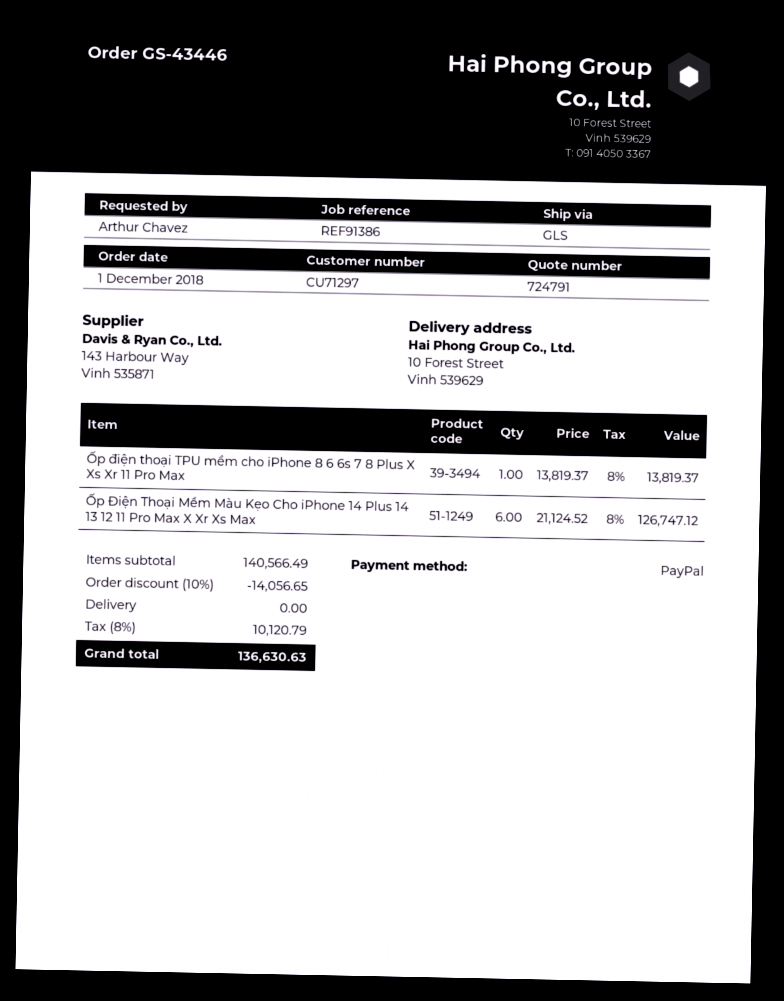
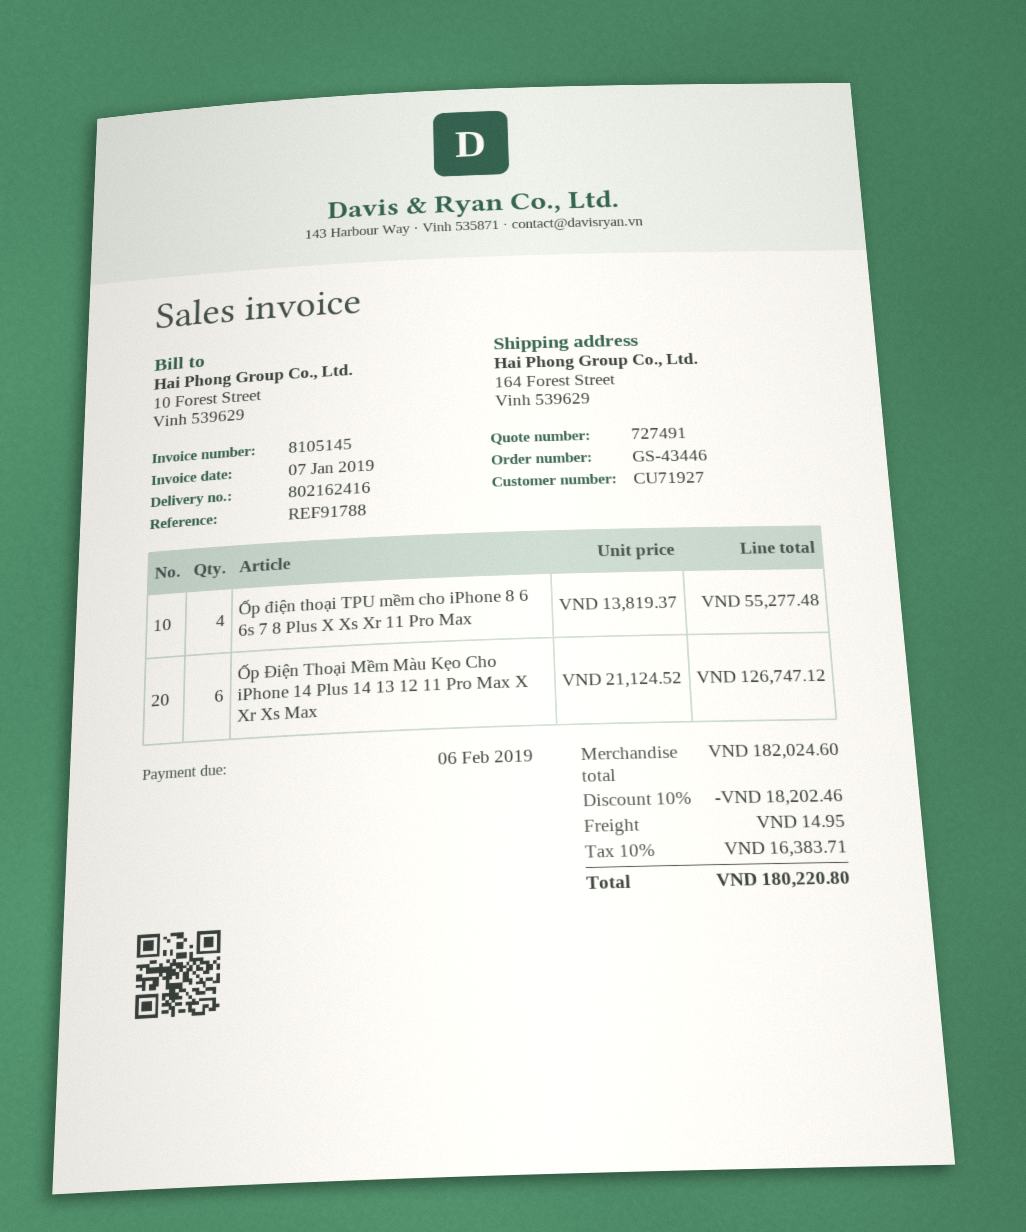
quote number: 724791 -> 727491
customer number: CU71297 -> CU71927
reference: REF91386 -> REF91788
ship to: 10 Forest Street, Vinh 539629 -> 164 Forest Street, Vinh 539629
Ốp điện thoại TPU mềm cho iPhone 8 6 6s 7 8 Plus X Xs Xr 11 Pro Max: 1 x 13819.37 = 13819.37 -> 4 x 13819.37 = 55277.48
subtotal: 140566.49 -> 182024.60
discount: 10% = 14056.65 -> 10% = 18202.46
shipping: 0.00 -> 14.95
tax: 8% = 10120.79 -> 10% = 16383.71
total: 136630.63 -> 180220.80

